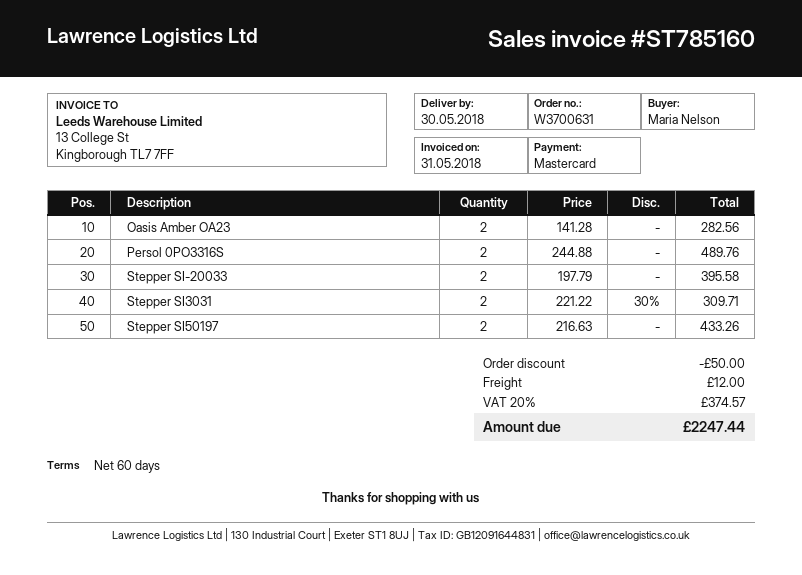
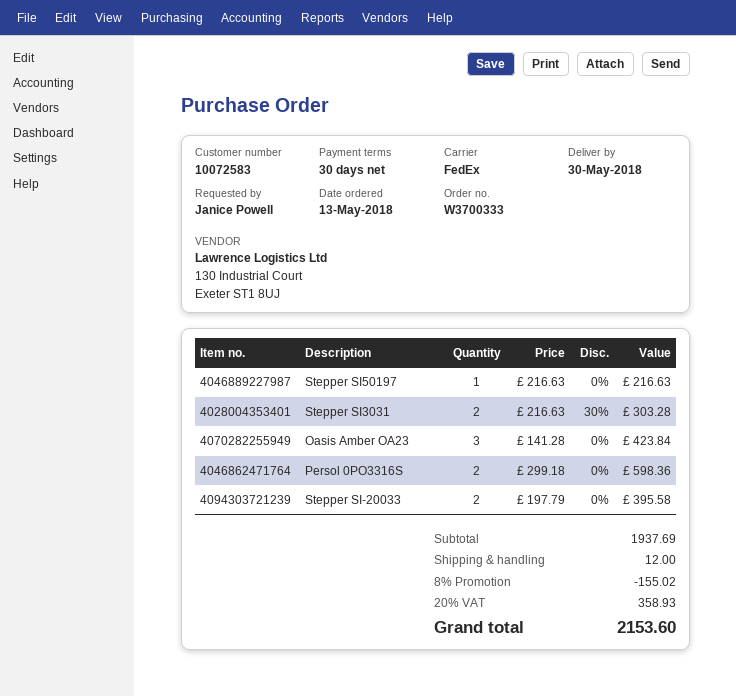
order number: W3700631 -> W3700333
payment terms: 60 days -> 30 days
ordered by: Maria Nelson -> Janice Powell
Oasis Amber OA23: 2 x 141.28 = 282.56 -> 3 x 141.28 = 423.84
Persol 0PO3316S: 2 x 244.88 = 489.76 -> 2 x 299.18 = 598.36
Stepper SI3031: 2 x 221.22 - 30% = 309.71 -> 2 x 216.63 - 30% = 303.28
Stepper SI50197: 2 x 216.63 = 433.26 -> 1 x 216.63 = 216.63
discount: 50.00 -> 155.02
tax: 20% = 374.57 -> 20% = 358.93
total: 2247.44 -> 2153.60

